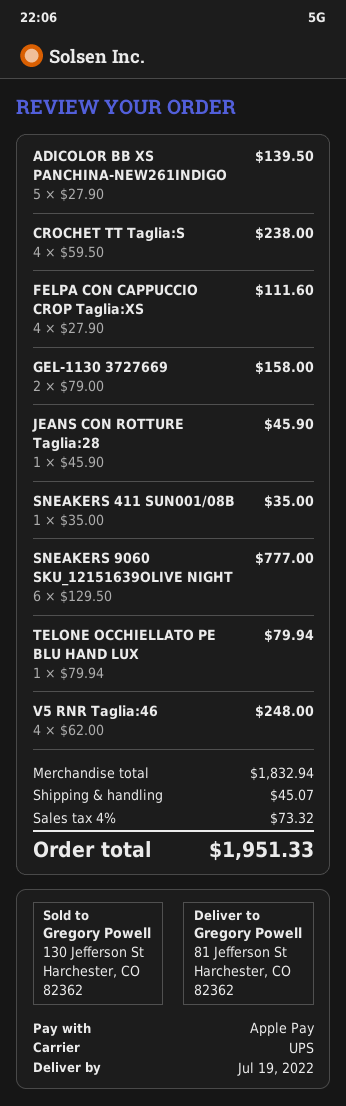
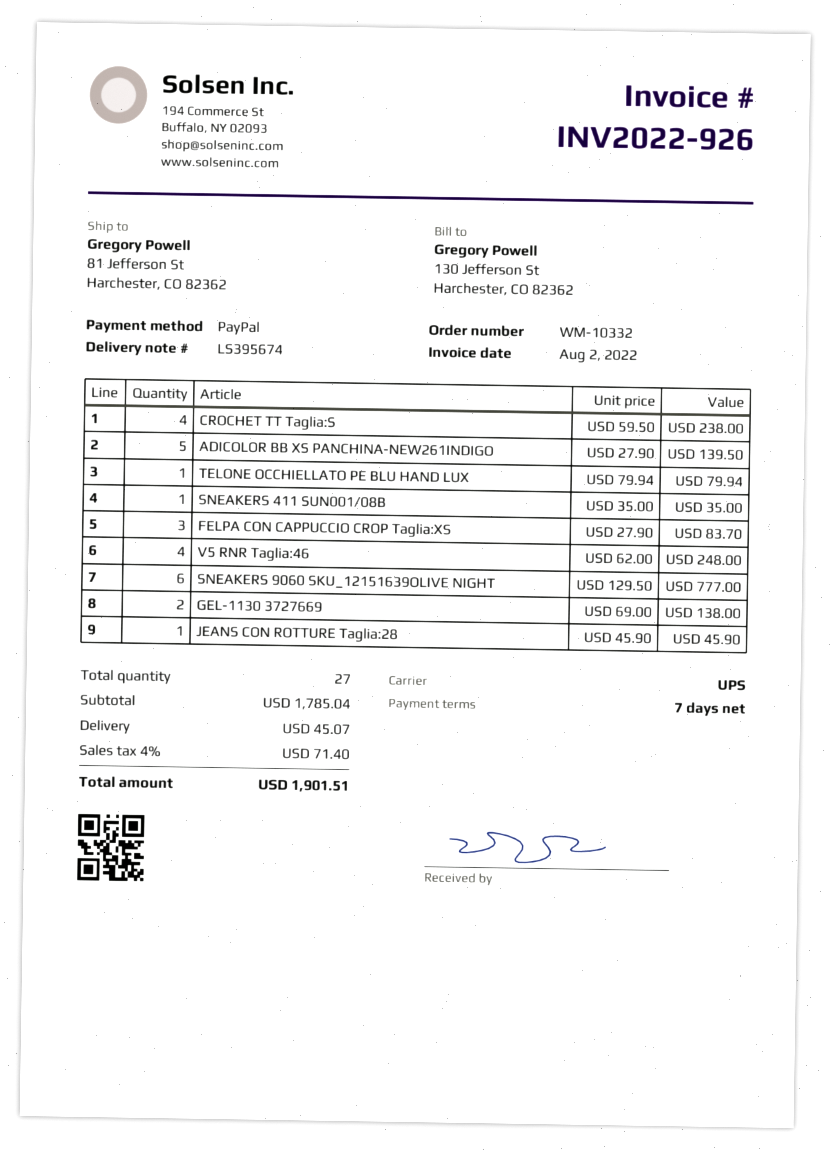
payment method: Apple Pay -> PayPal
FELPA CON CAPPUCCIO CROP Taglia:XS: 4 x 27.90 = 111.60 -> 3 x 27.90 = 83.70
GEL-1130 3727669: 2 x 79.00 = 158.00 -> 2 x 69.00 = 138.00
subtotal: 1832.94 -> 1785.04
tax: 4% = 73.32 -> 4% = 71.40
total: 1951.33 -> 1901.51

